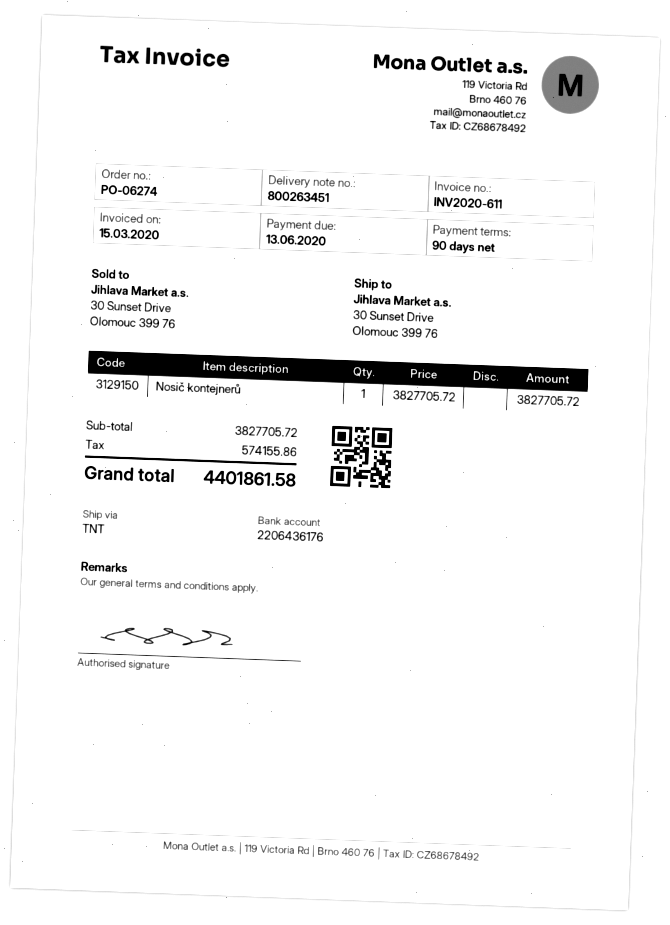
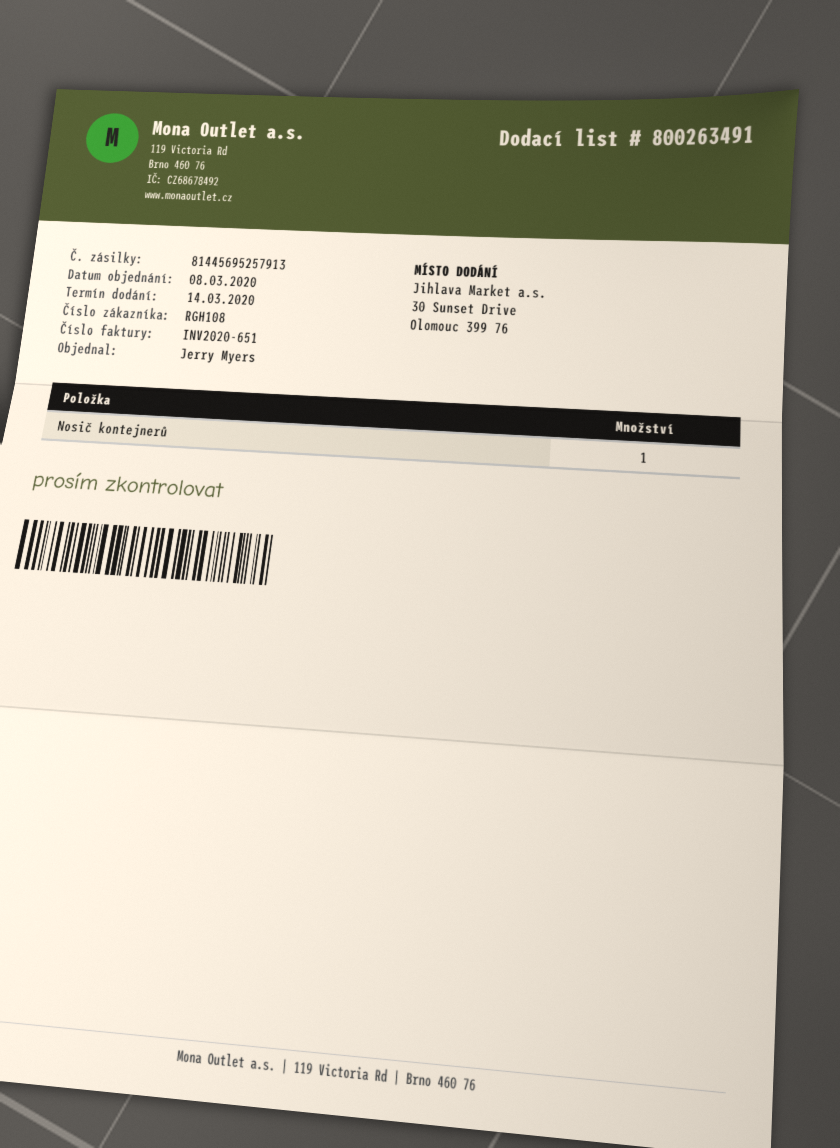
delivery note number: 800263451 -> 800263491
invoice number: INV2020-611 -> INV2020-651

